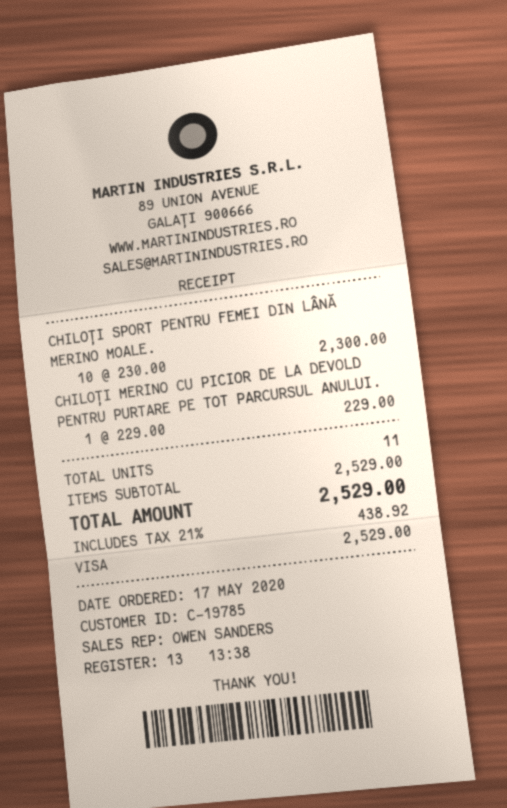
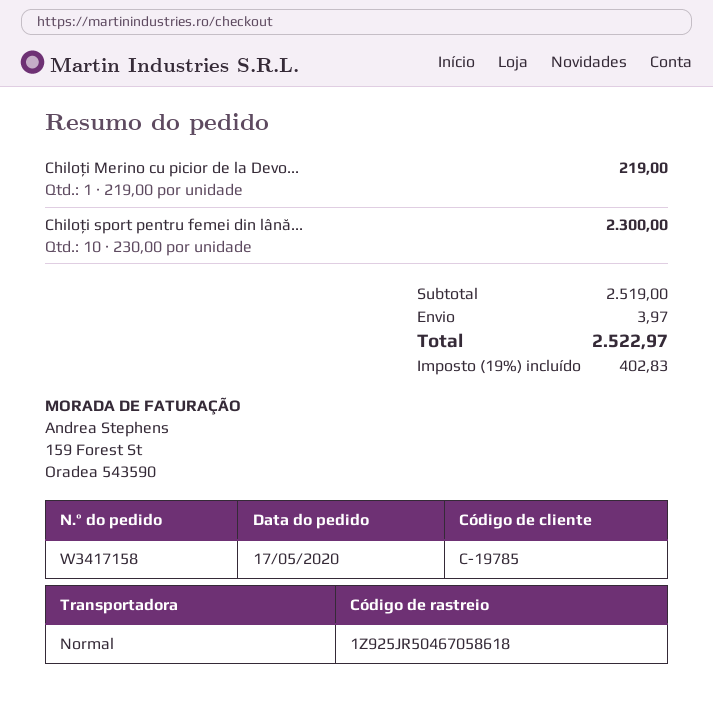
CHILOȚI MERINO CU PICIOR DE LA DEVOLD PENTRU PURTARE PE TOT PARCURSUL ANULUI.: 1 x 229.00 = 229.00 -> 1 x 219.00 = 219.00
subtotal: 2529.00 -> 2519.00
shipping: none -> 3.97
tax: 21% = 438.92 -> 19% = 402.83
total: 2529.00 -> 2522.97

